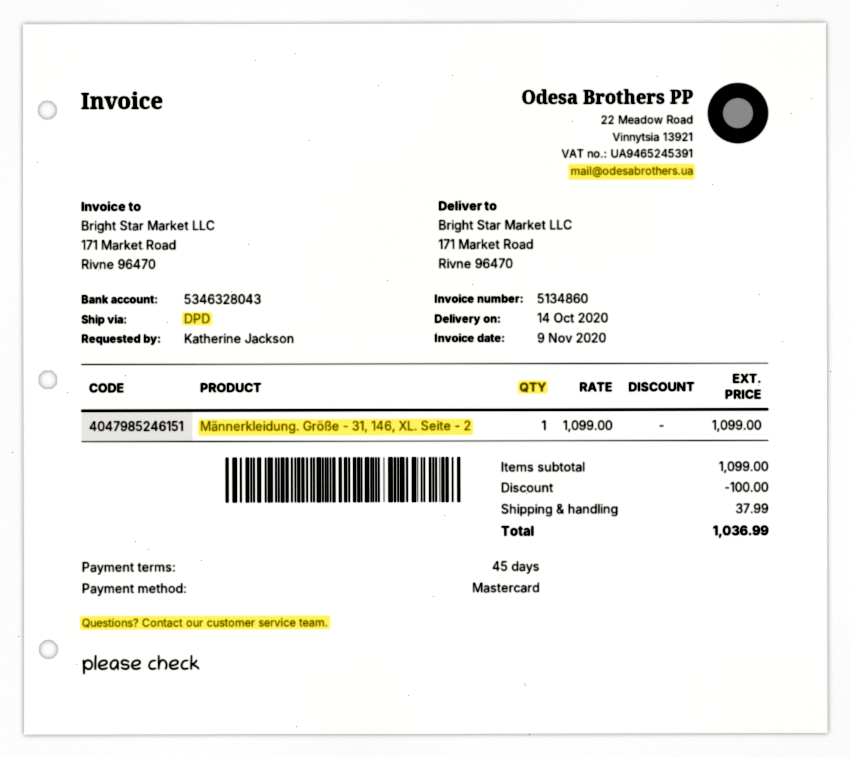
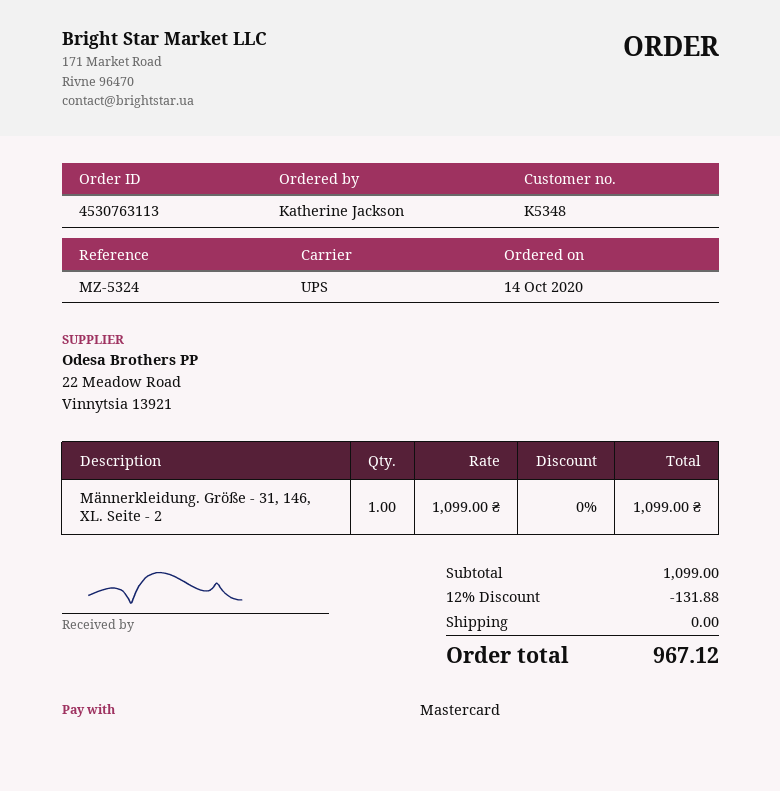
shipping method: DPD -> UPS
discount: 100.00 -> 131.88
shipping: 37.99 -> 0.00
total: 1036.99 -> 967.12

